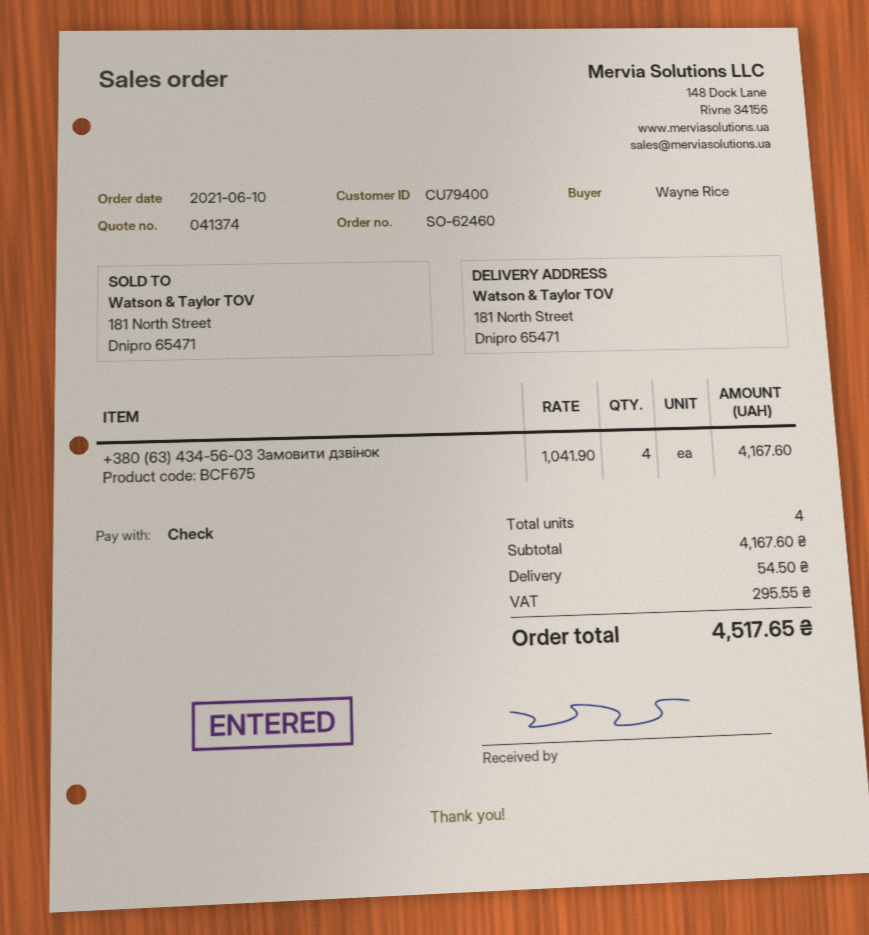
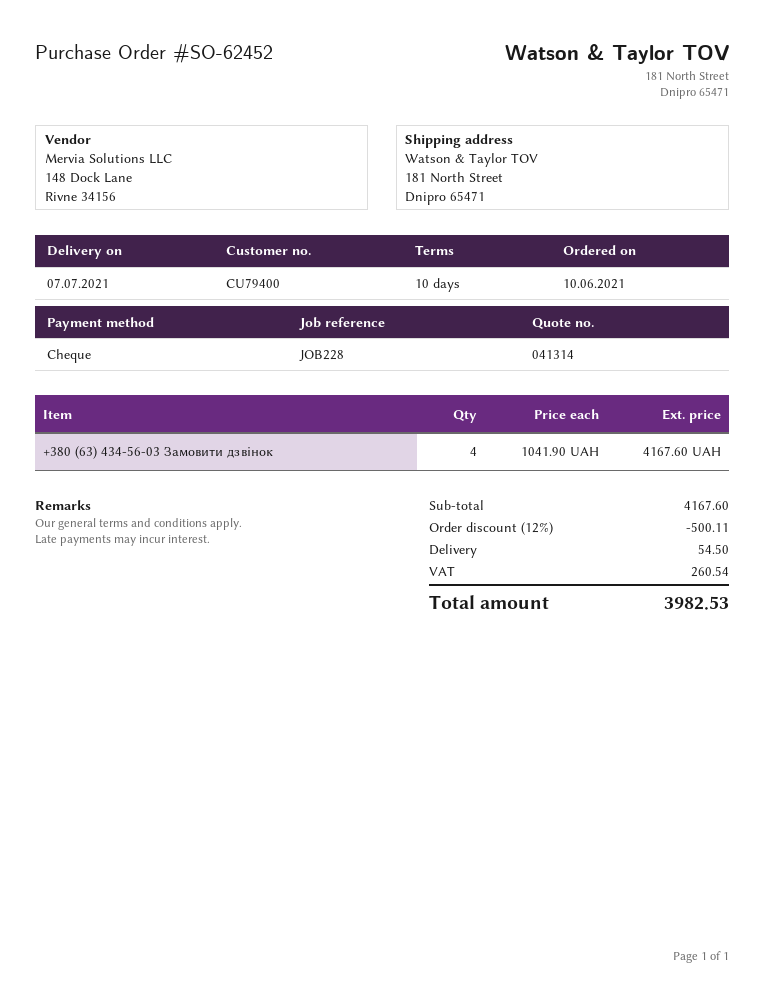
quote number: 041374 -> 041314
order number: SO-62460 -> SO-62452
discount: none -> 12% = 500.11
tax: 295.55 -> 260.54
total: 4517.65 -> 3982.53

